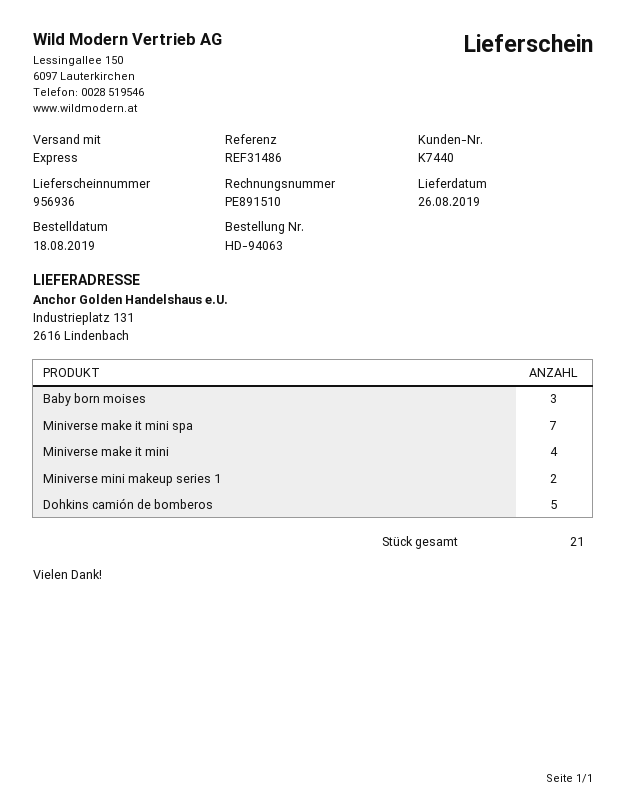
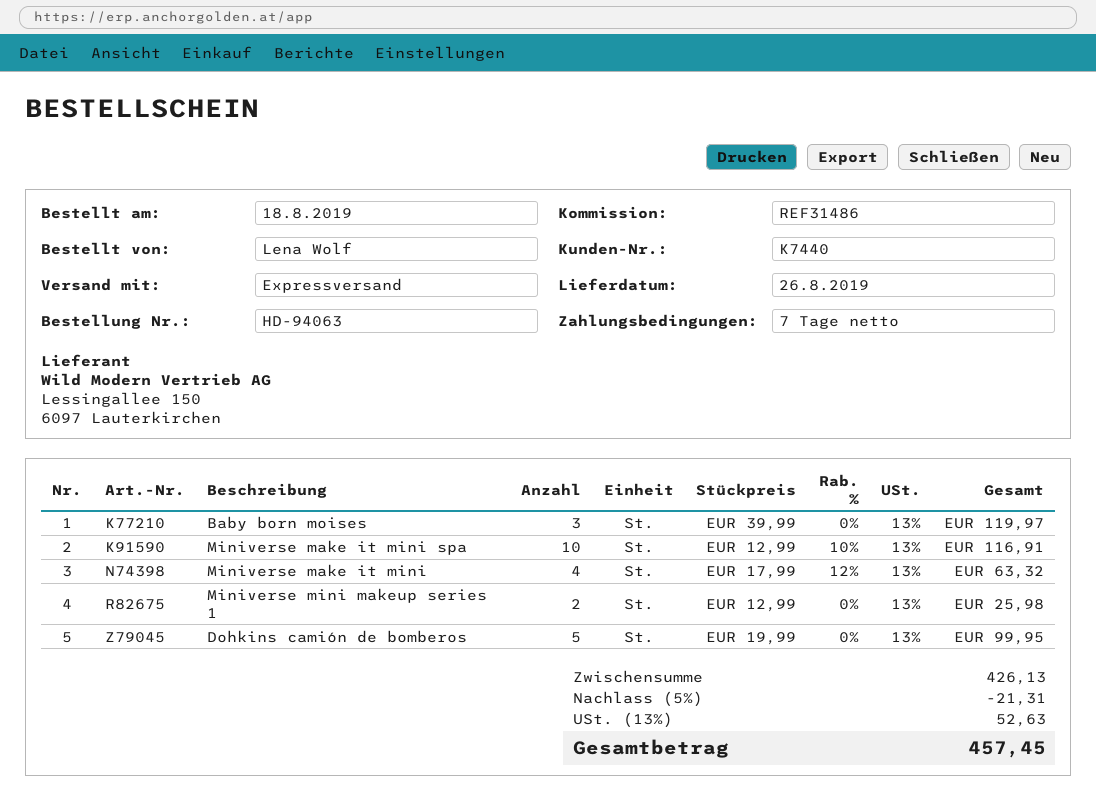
Miniverse make it mini spa: 7 -> 10

